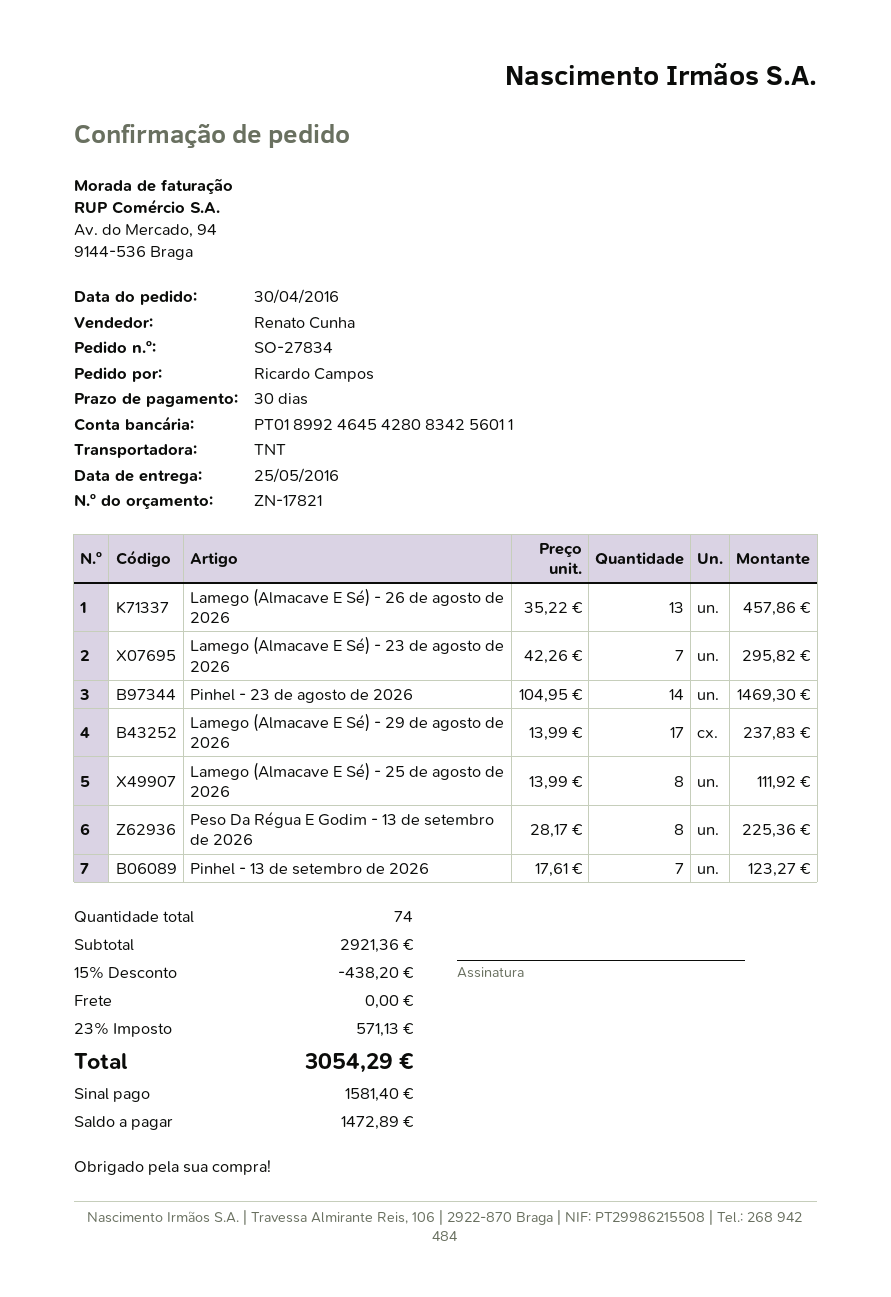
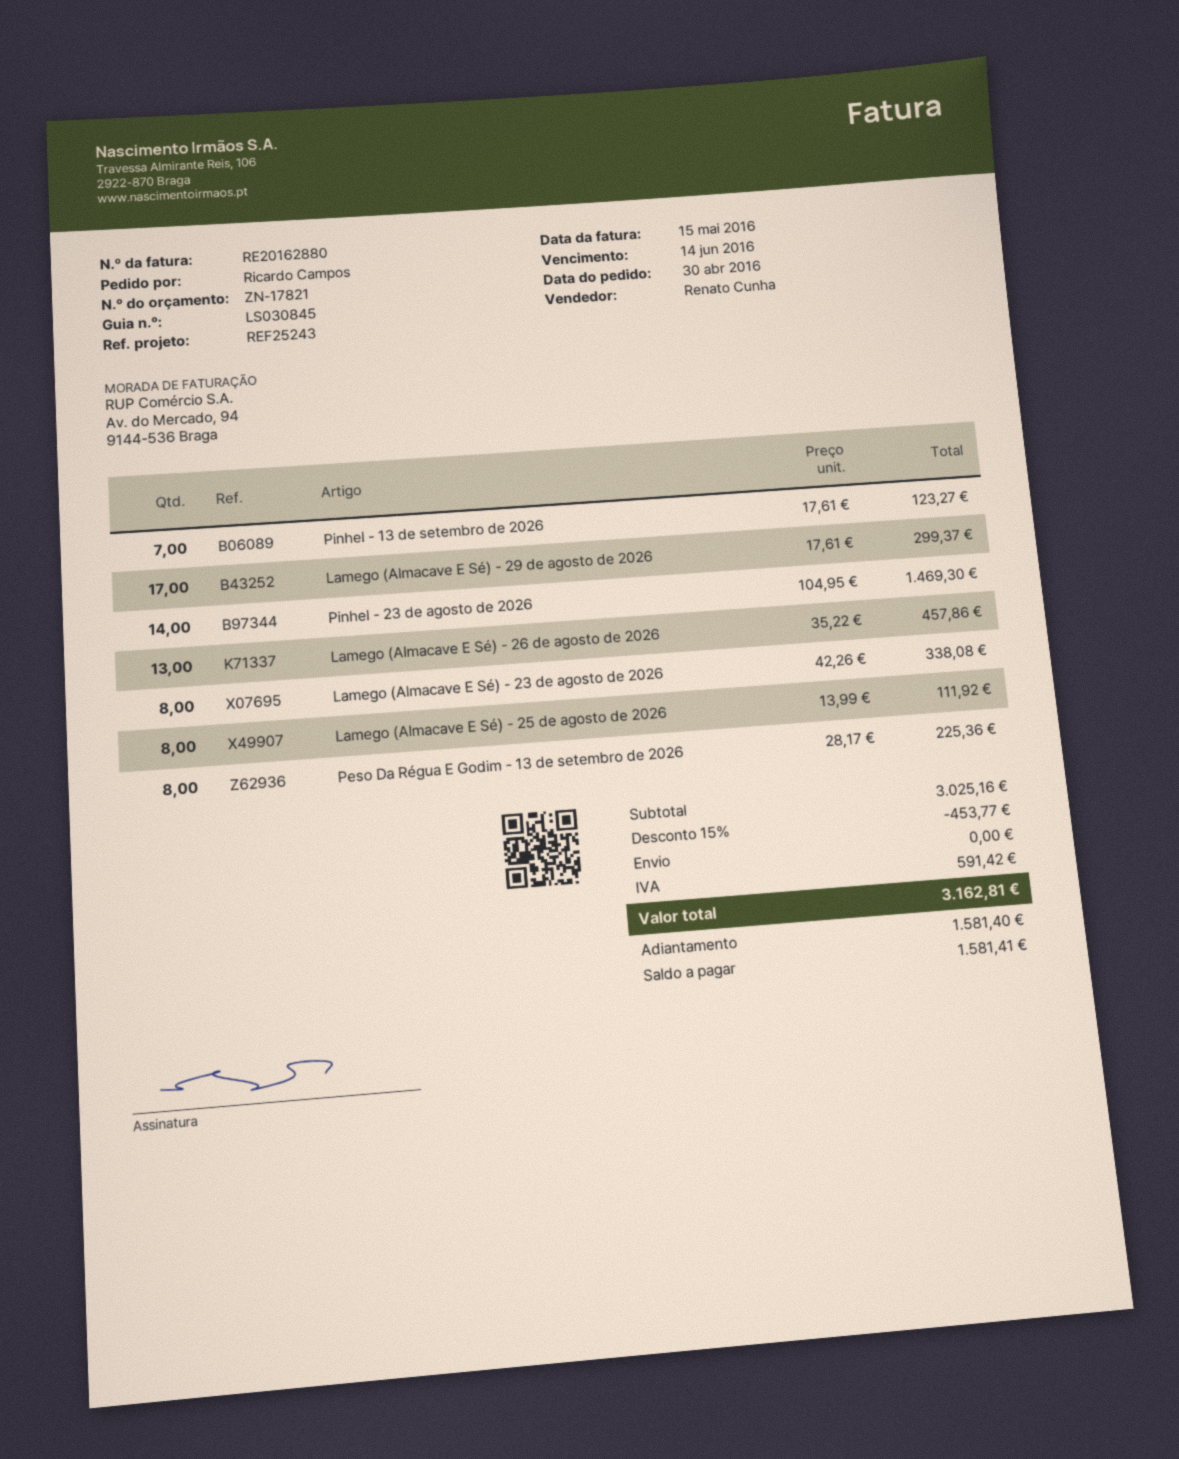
Lamego (Almacave E Sé) - 23 de agosto de 2026: 7 x 42.26 = 295.82 -> 8 x 42.26 = 338.08
Lamego (Almacave E Sé) - 29 de agosto de 2026: 17 x 13.99 = 237.83 -> 17 x 17.61 = 299.37
subtotal: 2921.36 -> 3025.16
discount: 15% = 438.20 -> 15% = 453.77
tax: 571.13 -> 591.42
total: 3054.29 -> 3162.81
balance: 1472.89 -> 1581.41

